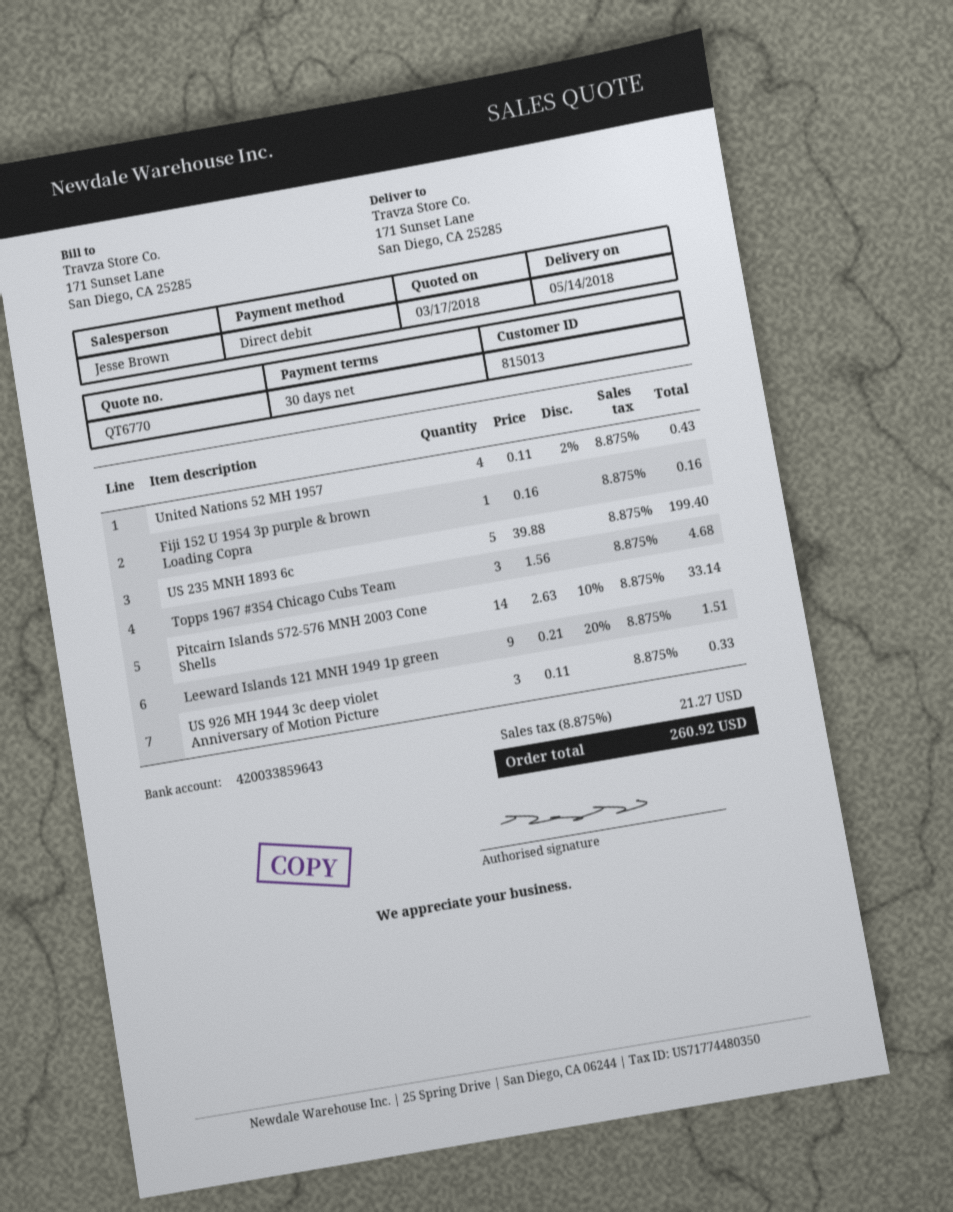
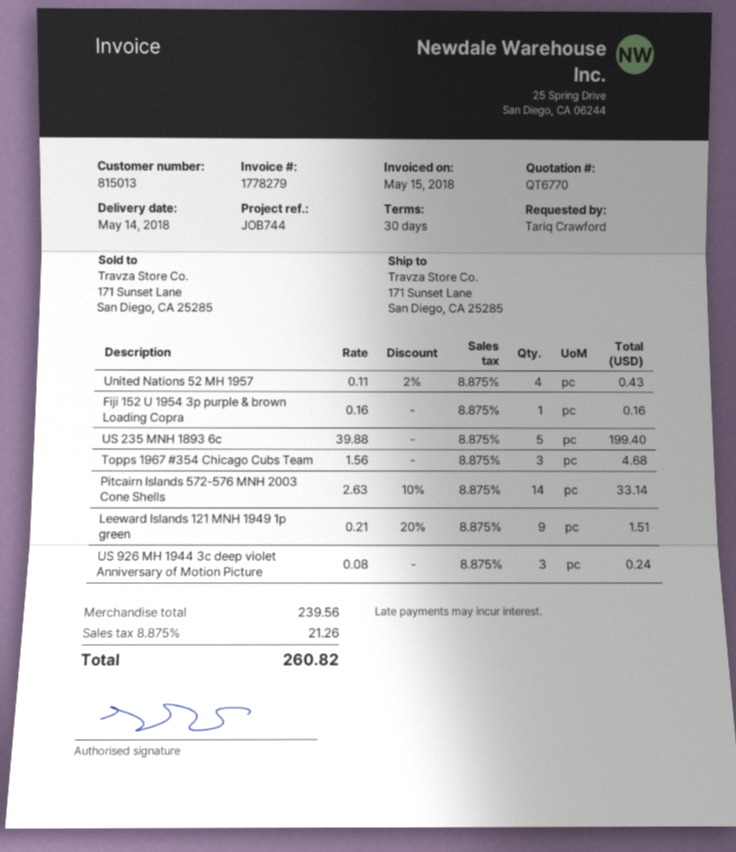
US 926 MH 1944 3c deep violet Anniversary of Motion Picture: 3 x 0.11 = 0.33 -> 3 x 0.08 = 0.24
tax: 8.875% = 21.27 -> 8.875% = 21.26
total: 260.92 -> 260.82

